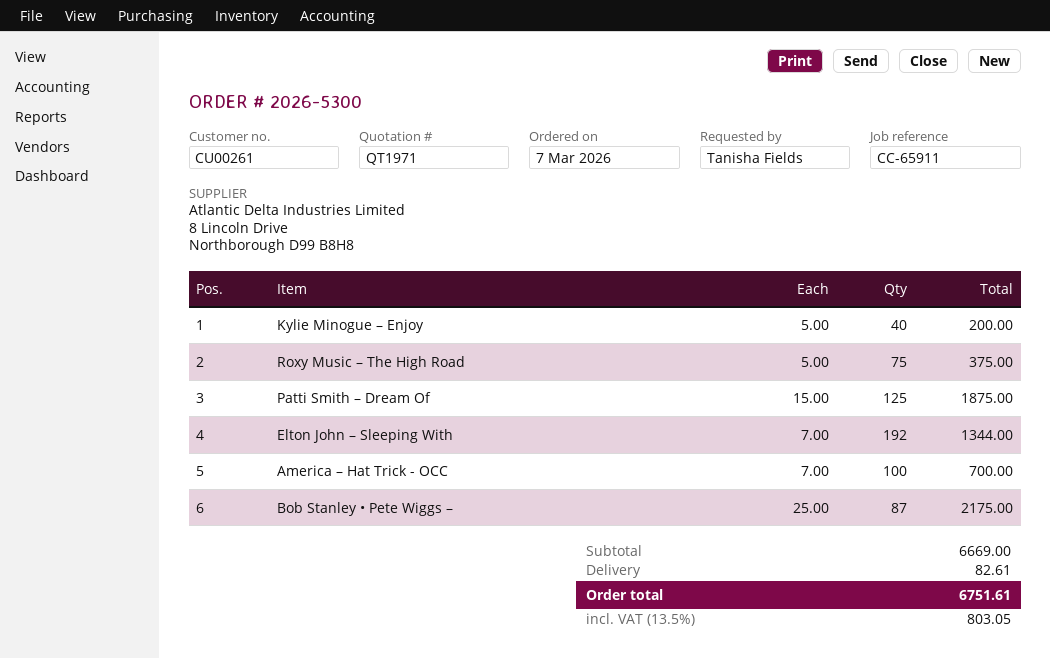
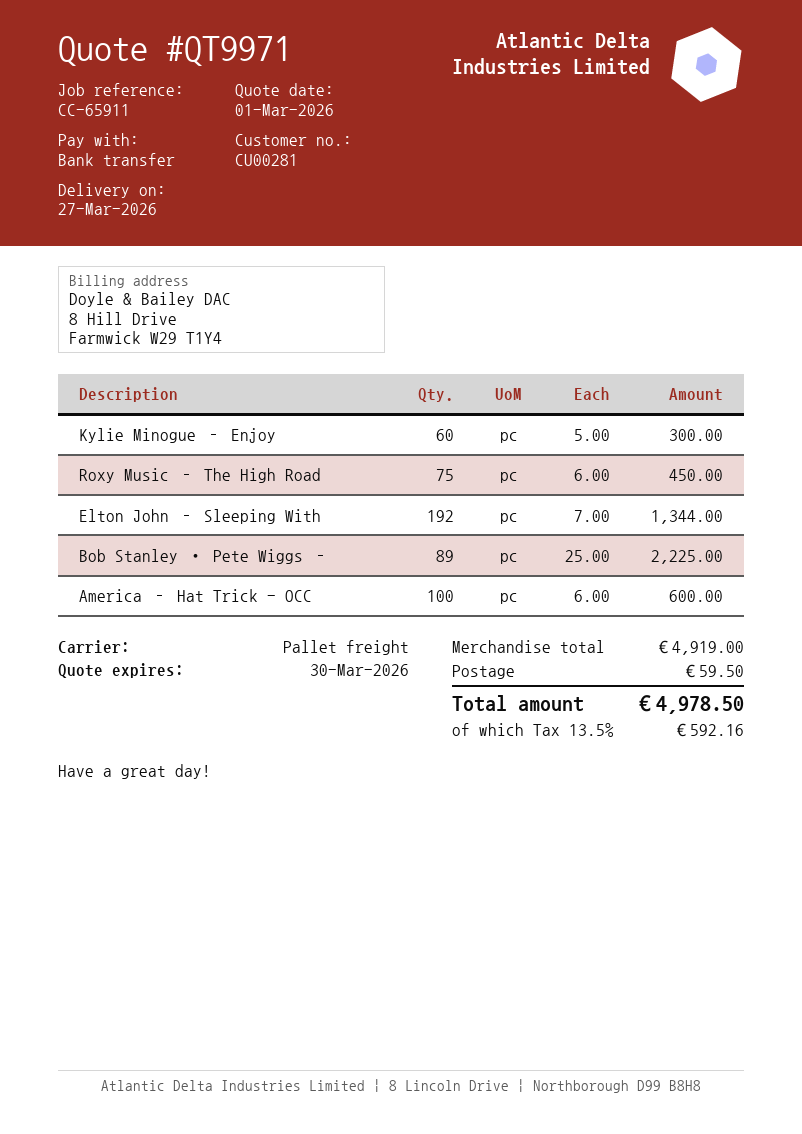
quote number: QT1971 -> QT9971
customer number: CU00261 -> CU00281
Kylie Minogue – Enjoy: 40 x 5.00 = 200.00 -> 60 x 5.00 = 300.00
Roxy Music – The High Road: 75 x 5.00 = 375.00 -> 75 x 6.00 = 450.00
Patti Smith – Dream Of: 125 x 15.00 = 1875.00 -> none
America – Hat Trick - OCC: 100 x 7.00 = 700.00 -> 100 x 6.00 = 600.00
Bob Stanley • Pete Wiggs –: 87 x 25.00 = 2175.00 -> 89 x 25.00 = 2225.00
subtotal: 6669.00 -> 4919.00
shipping: 82.61 -> 59.50
tax: 13.5% = 803.05 -> 13.5% = 592.16
total: 6751.61 -> 4978.50

